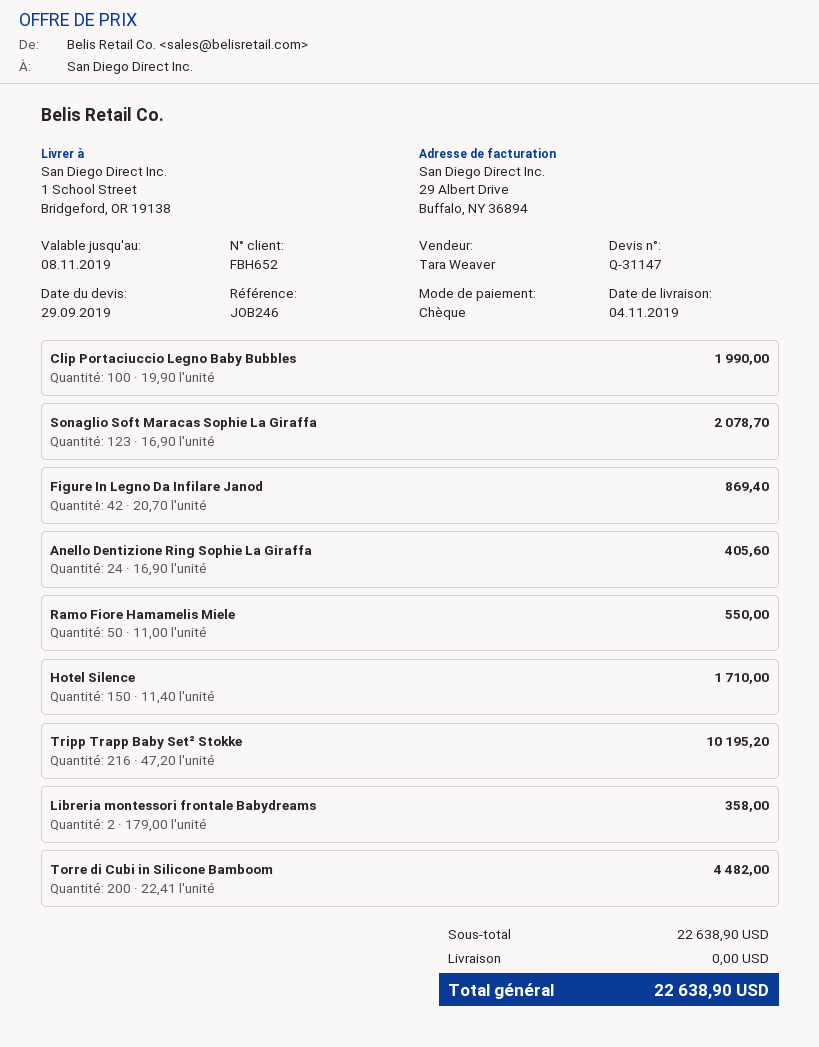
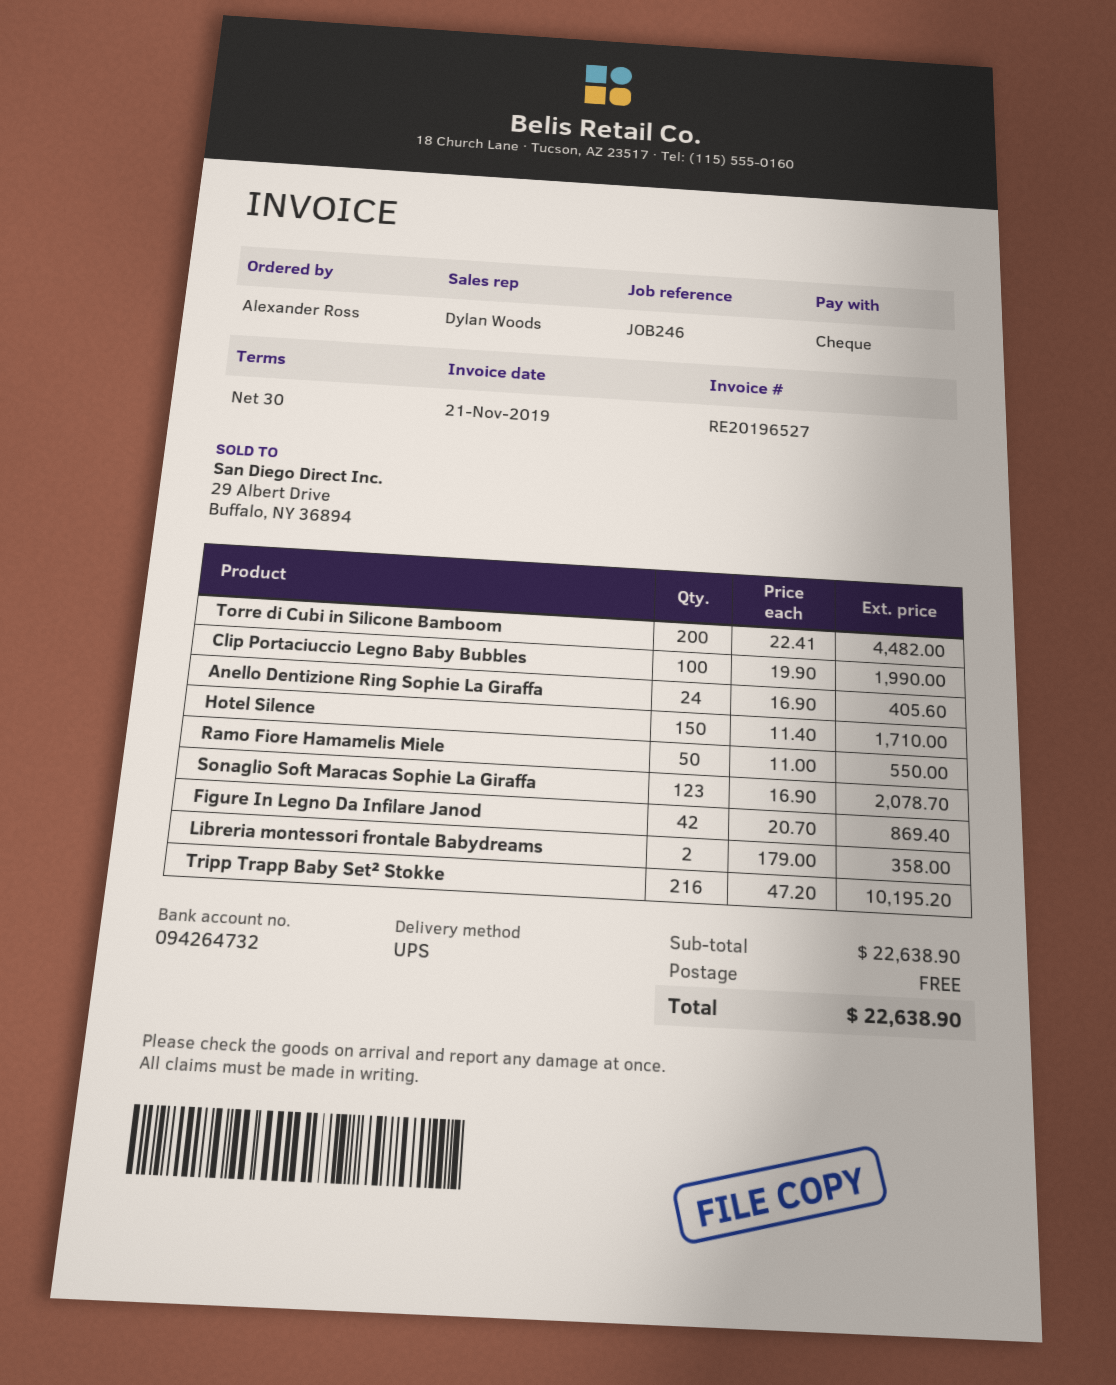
sales rep: Tara Weaver -> Dylan Woods

